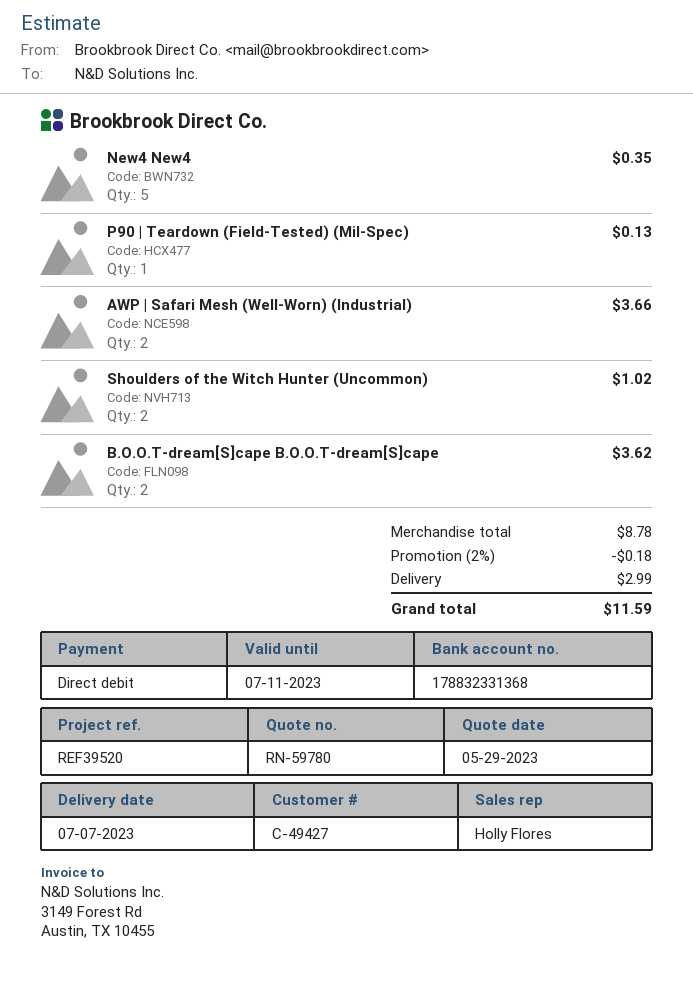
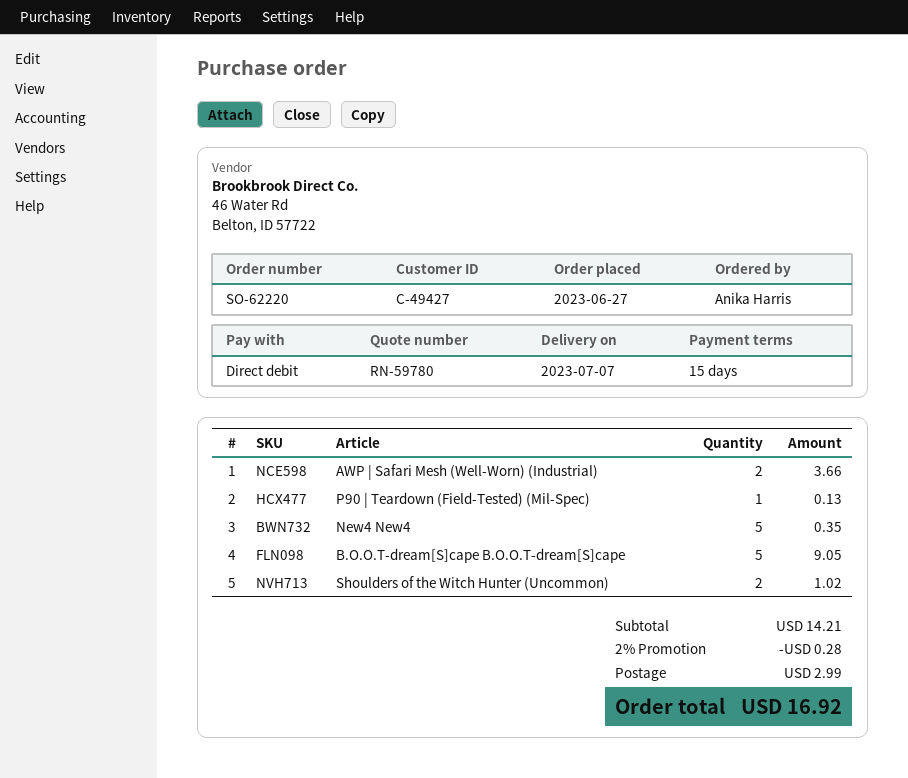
B.O.O.T-dream[S]cape B.O.O.T-dream[S]cape: 2 for 3.62 -> 5 for 9.05
subtotal: 8.78 -> 14.21
discount: 2% = 0.18 -> 2% = 0.28
total: 11.59 -> 16.92

